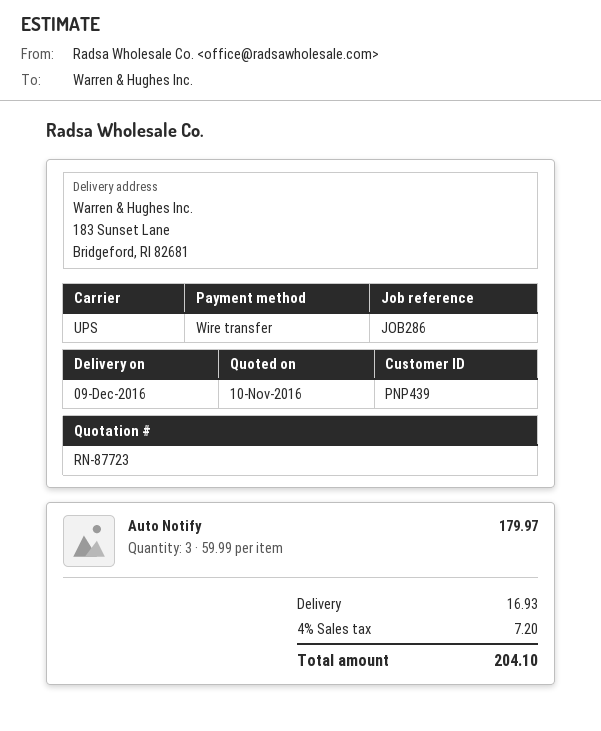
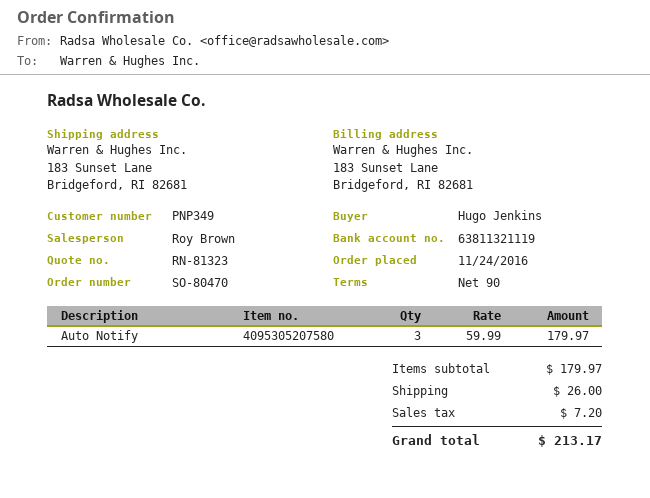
quote number: RN-87723 -> RN-81323
customer number: PNP439 -> PNP349
shipping: 16.93 -> 26.00
total: 204.10 -> 213.17

